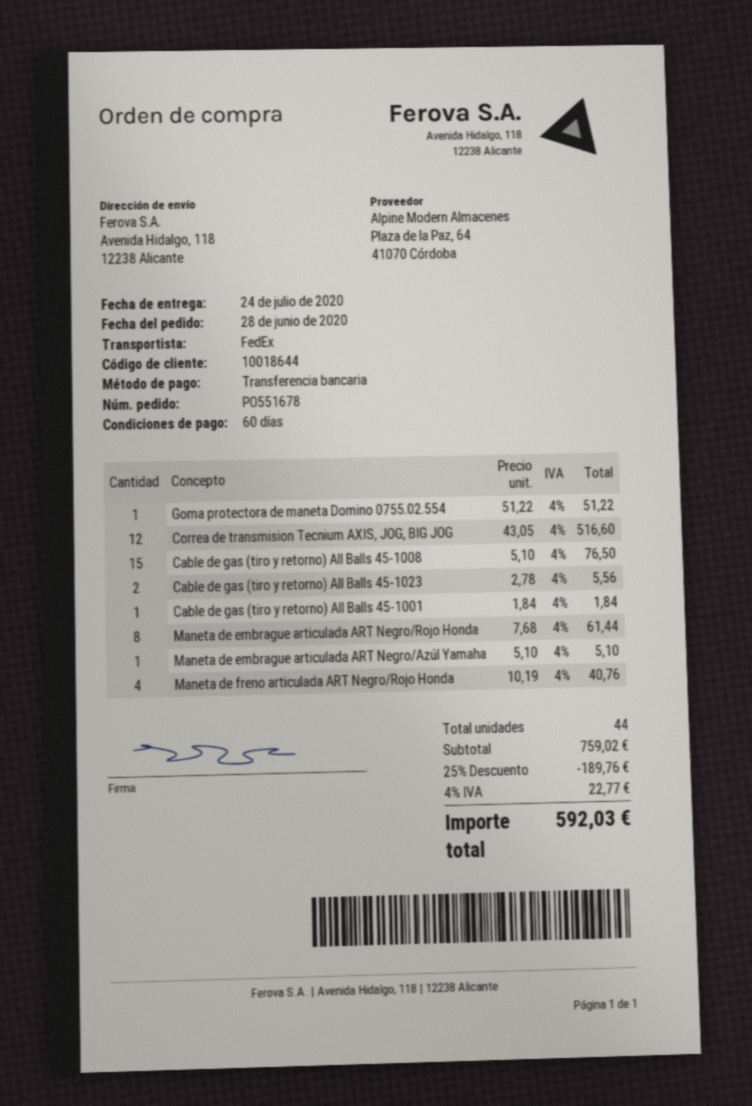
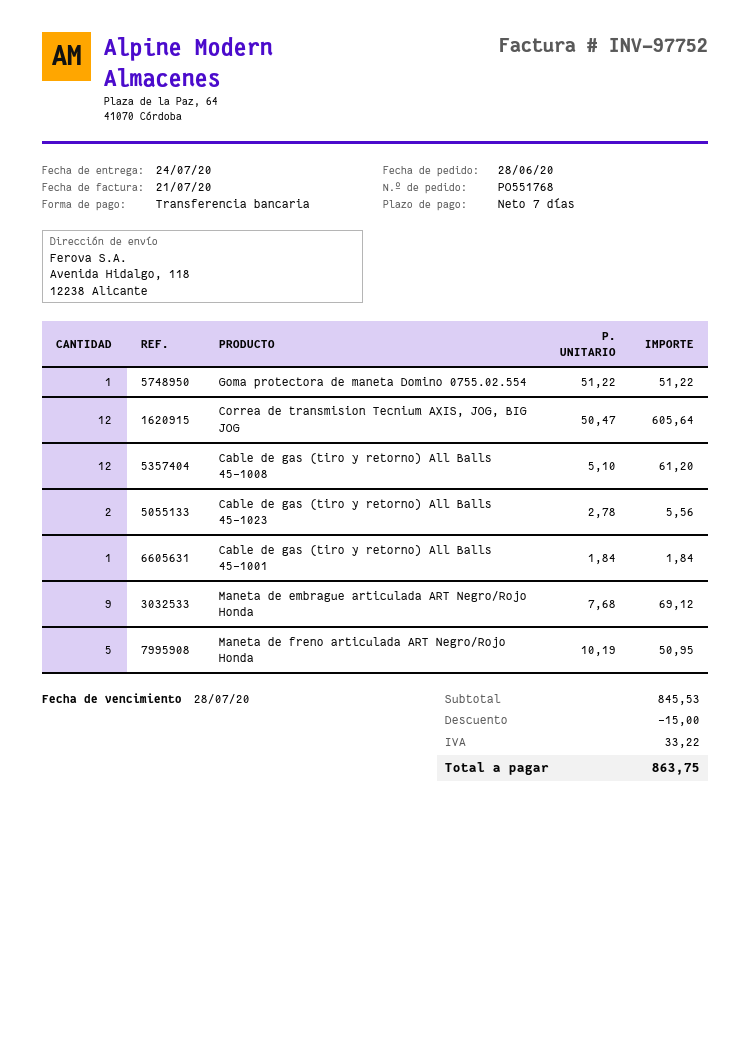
order number: PO551678 -> PO551768
payment terms: 60 days -> 7 days
Correa de transmision Tecnium AXIS, JOG, BIG JOG: 12 x 43.05 = 516.60 -> 12 x 50.47 = 605.64
Cable de gas (tiro y retorno) All Balls 45-1008: 15 x 5.10 = 76.50 -> 12 x 5.10 = 61.20
Maneta de embrague articulada ART Negro/Rojo Honda: 8 x 7.68 = 61.44 -> 9 x 7.68 = 69.12
Maneta de embrague articulada ART Negro/Azúl Yamaha: 1 x 5.10 = 5.10 -> none
Maneta de freno articulada ART Negro/Rojo Honda: 4 x 10.19 = 40.76 -> 5 x 10.19 = 50.95
subtotal: 759.02 -> 845.53
discount: 189.76 -> 15.00
tax: 22.77 -> 33.22
total: 592.03 -> 863.75

